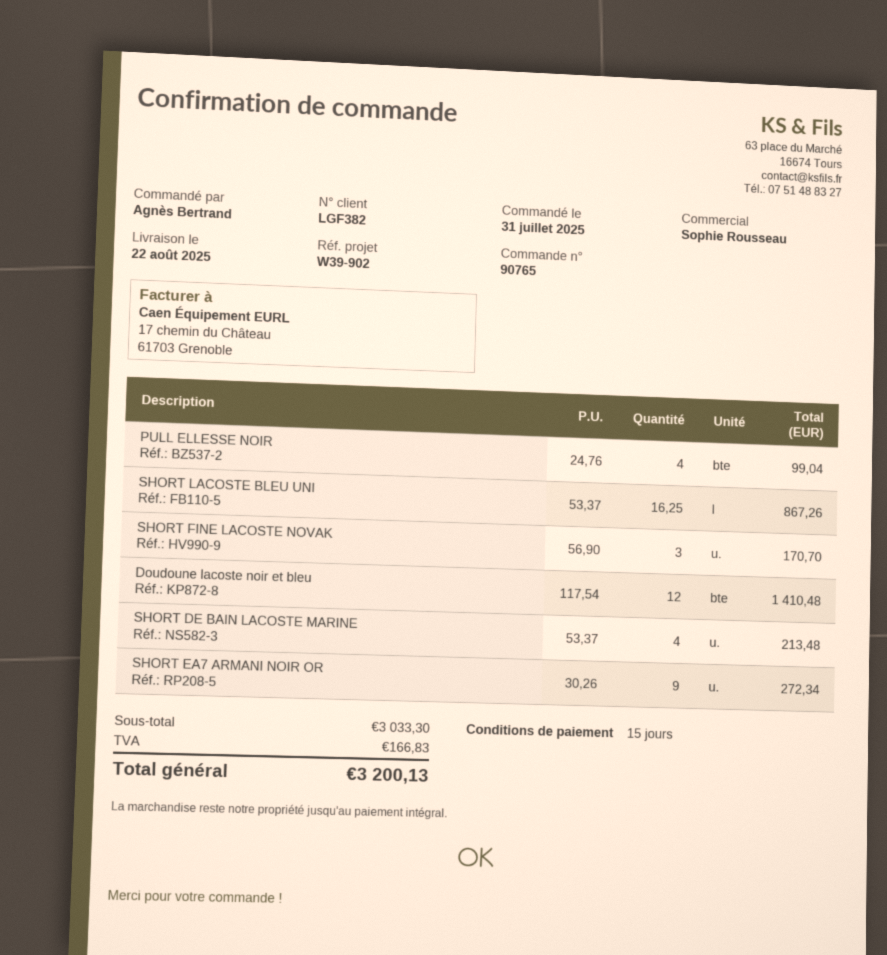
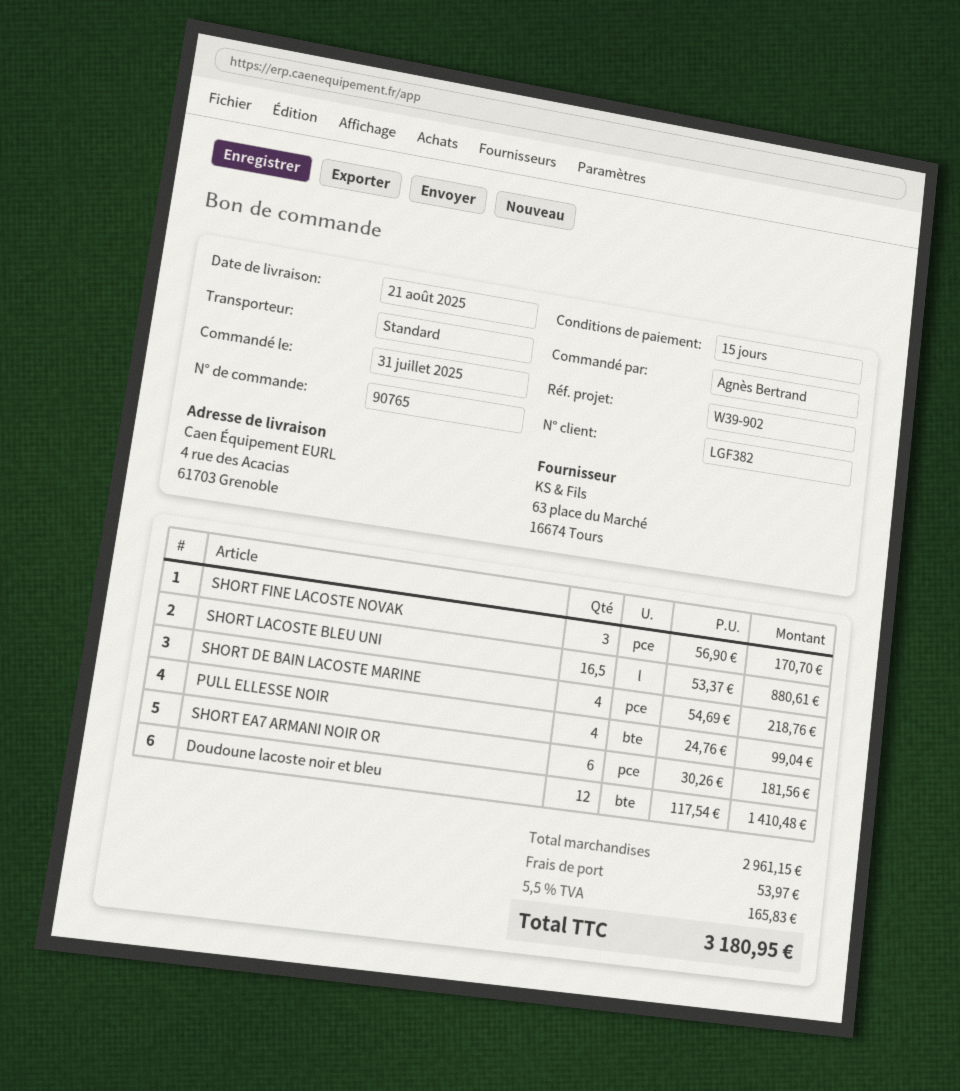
delivery date: 2025-08-22 -> 2025-08-21
SHORT LACOSTE BLEU UNI: 16.25 x 53.37 = 867.26 -> 16.5 x 53.37 = 880.61
SHORT DE BAIN LACOSTE MARINE: 4 x 53.37 = 213.48 -> 4 x 54.69 = 218.76
SHORT EA7 ARMANI NOIR OR: 9 x 30.26 = 272.34 -> 6 x 30.26 = 181.56
subtotal: 3033.30 -> 2961.15
shipping: none -> 53.97
tax: 166.83 -> 165.83
total: 3200.13 -> 3180.95

